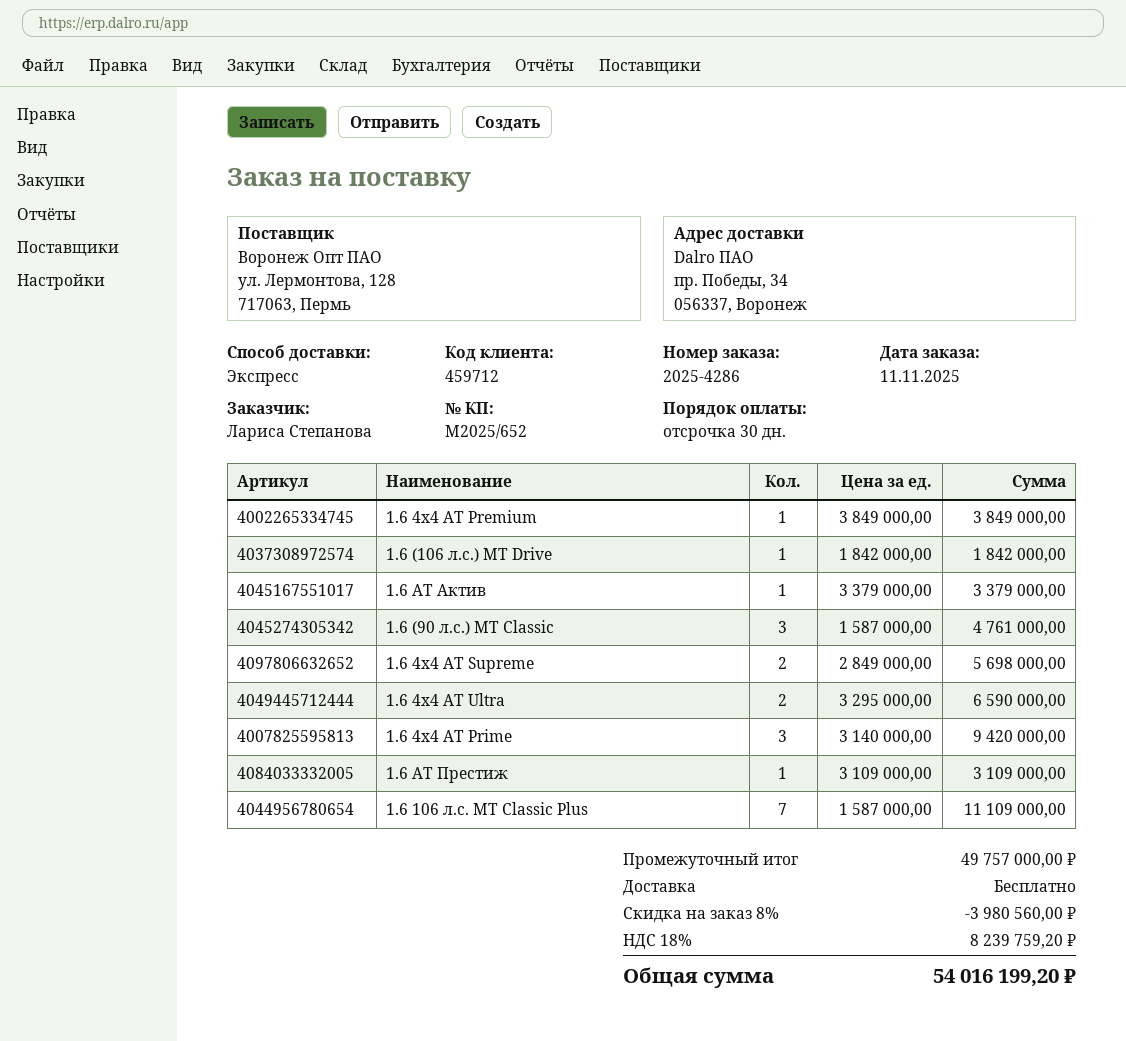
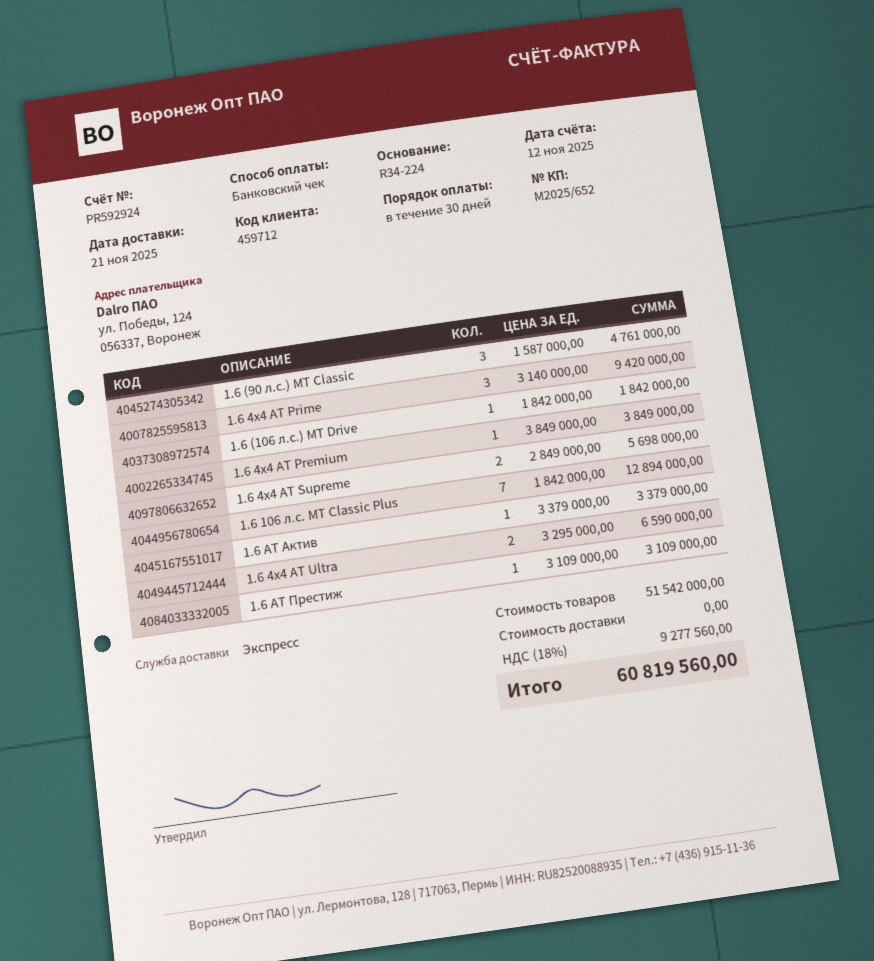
1.6 106 л.с. MT Classic Plus: 7 x 1587000.00 = 11109000.00 -> 7 x 1842000.00 = 12894000.00
subtotal: 49757000.00 -> 51542000.00
discount: 8% = 3980560.00 -> none
tax: 18% = 8239759.20 -> 18% = 9277560.00
total: 54016199.20 -> 60819560.00

